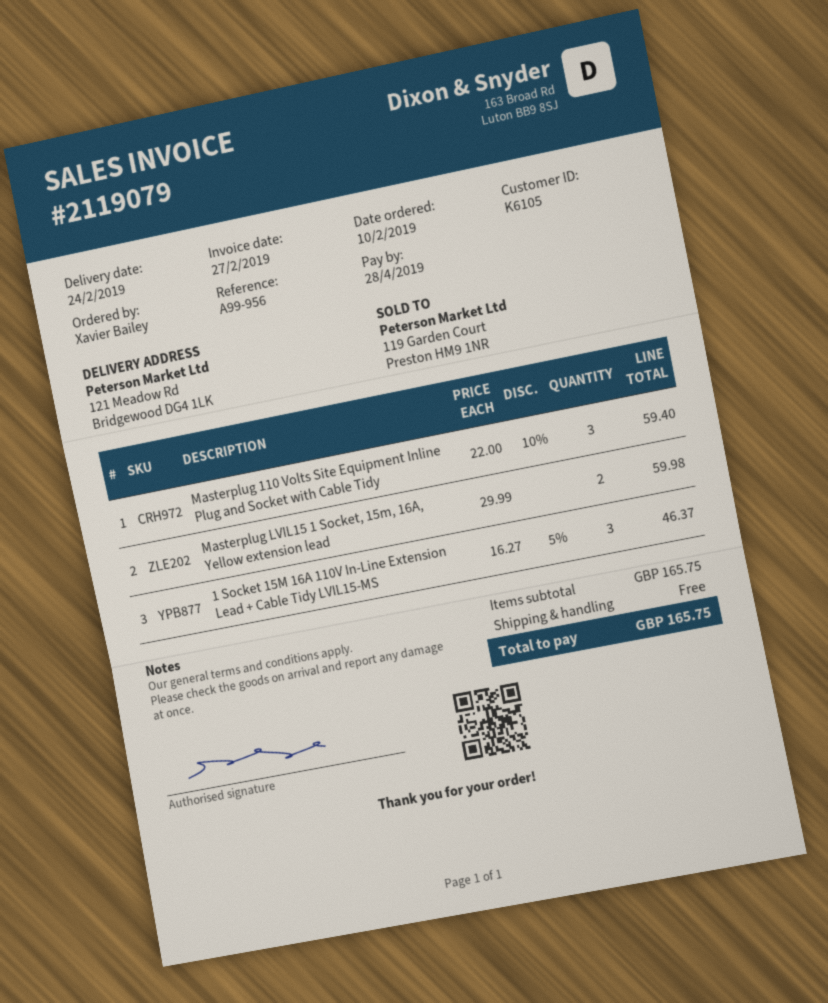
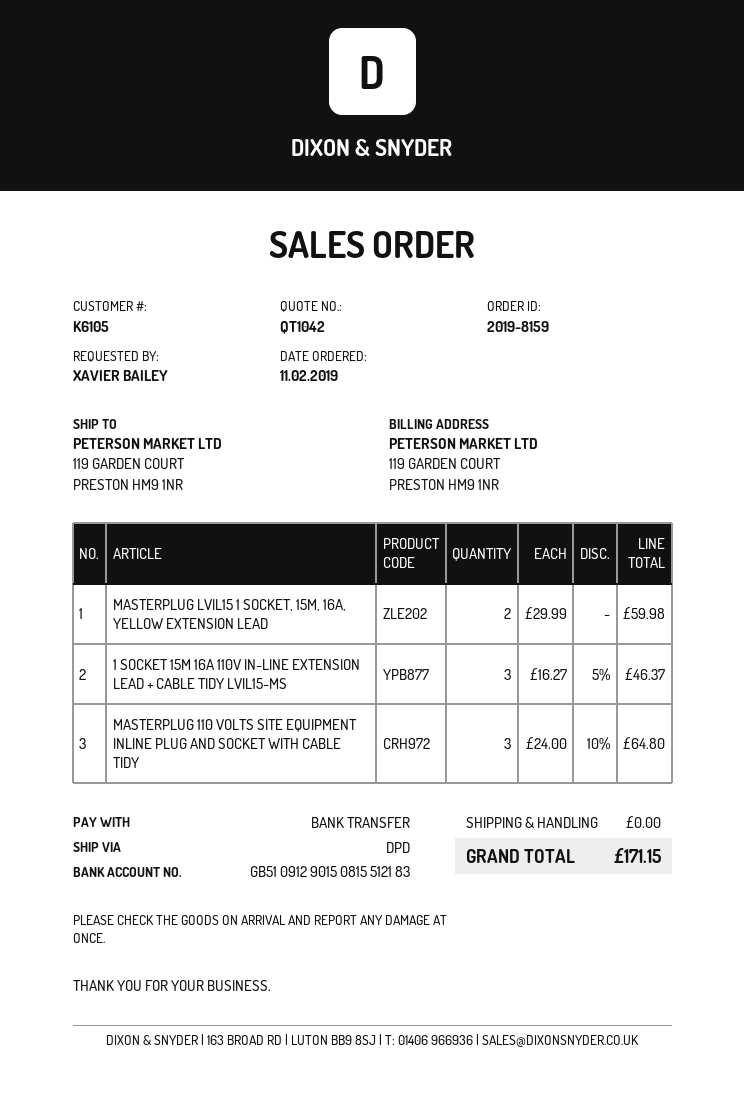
order date: 2019-02-10 -> 2019-02-11
ship to: 121 Meadow Rd, Bridgewood DG4 1LK -> 119 GARDEN COURT, PRESTON HM9 1NR
Masterplug 110 Volts Site Equipment Inline Plug and Socket with Cable Tidy: 3 x 22.00 - 10% = 59.40 -> 3 x 24.00 - 10% = 64.80
total: 165.75 -> 171.15

